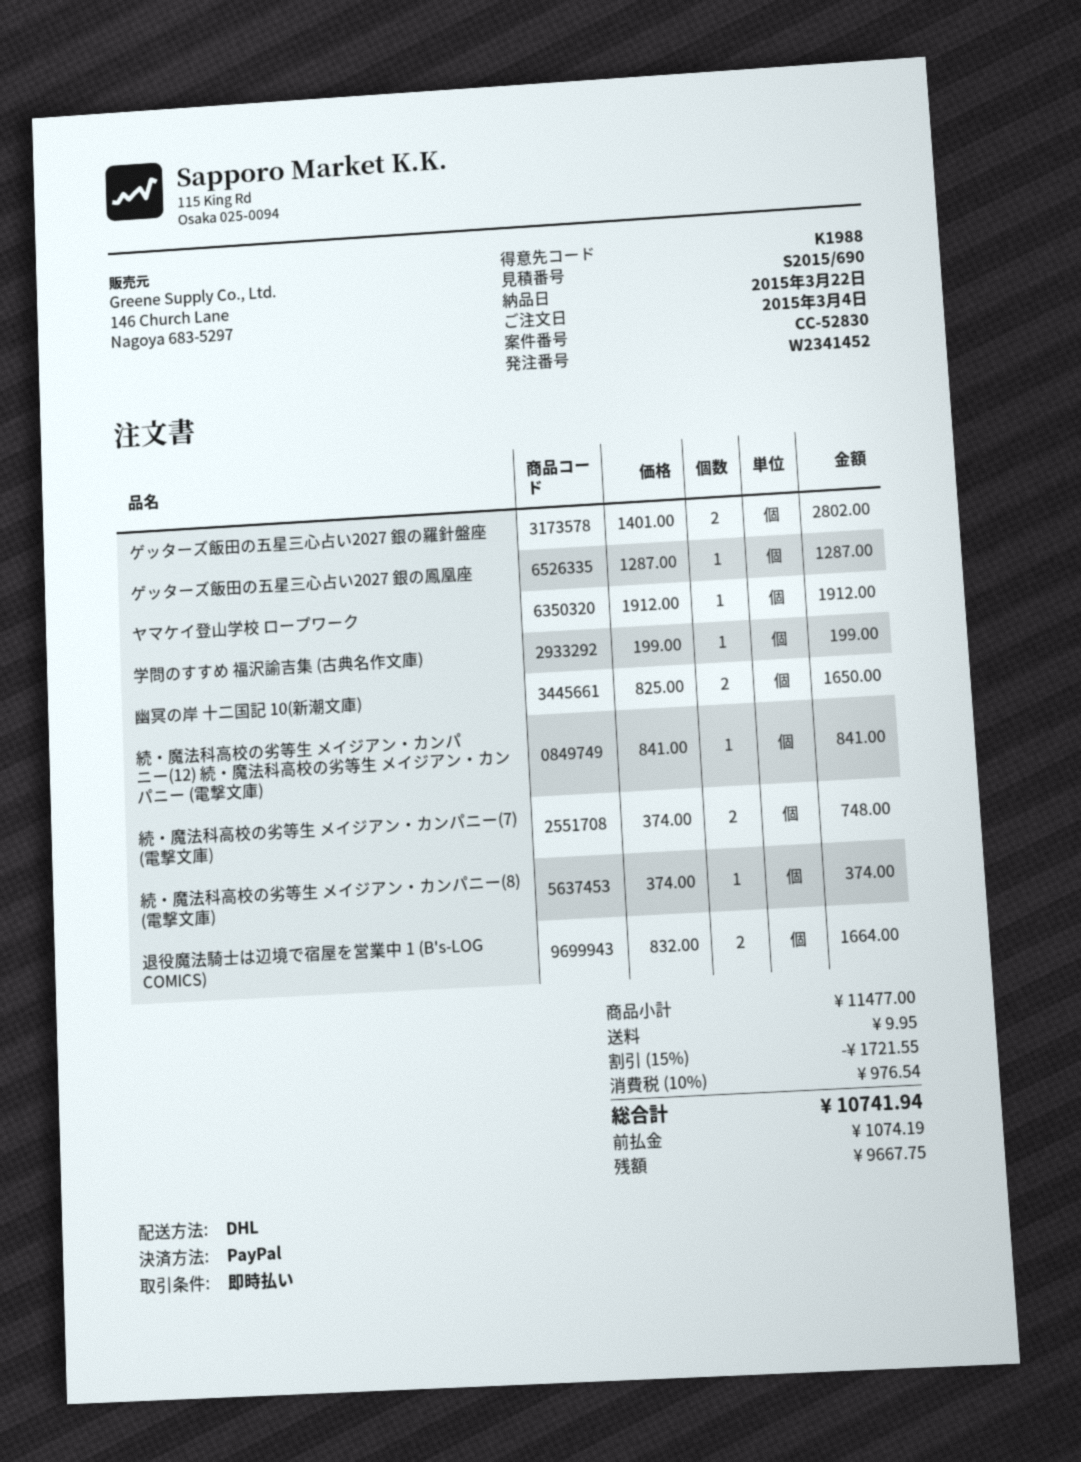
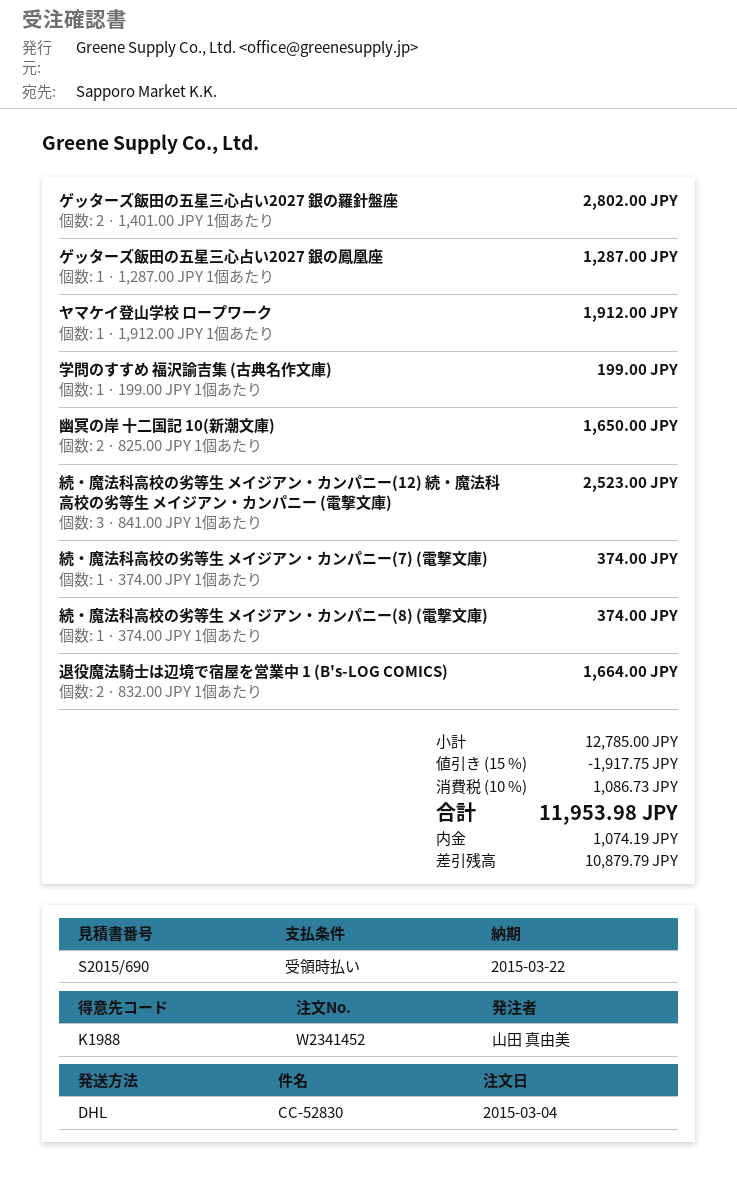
続・魔法科高校の劣等生 メイジアン・カンパニー(12) 続・魔法科高校の劣等生 メイジアン・カンパニー (電撃文庫): 1 x 841.00 = 841.00 -> 3 x 841.00 = 2523.00
続・魔法科高校の劣等生 メイジアン・カンパニー(7) (電撃文庫): 2 x 374.00 = 748.00 -> 1 x 374.00 = 374.00
subtotal: 11477.00 -> 12785.00
discount: 15% = 1721.55 -> 15% = 1917.75
shipping: 9.95 -> none
tax: 10% = 976.54 -> 10% = 1086.73
total: 10741.94 -> 11953.98
balance: 9667.75 -> 10879.79

